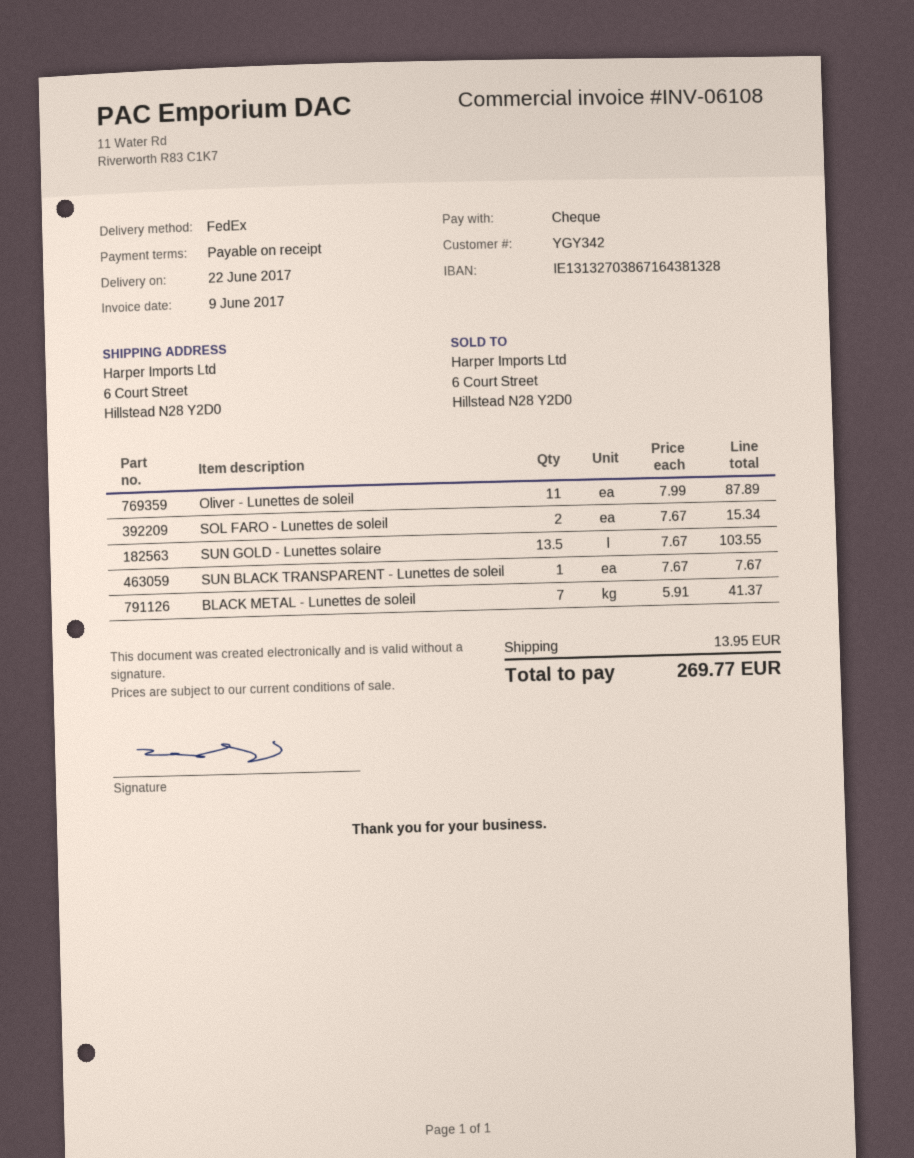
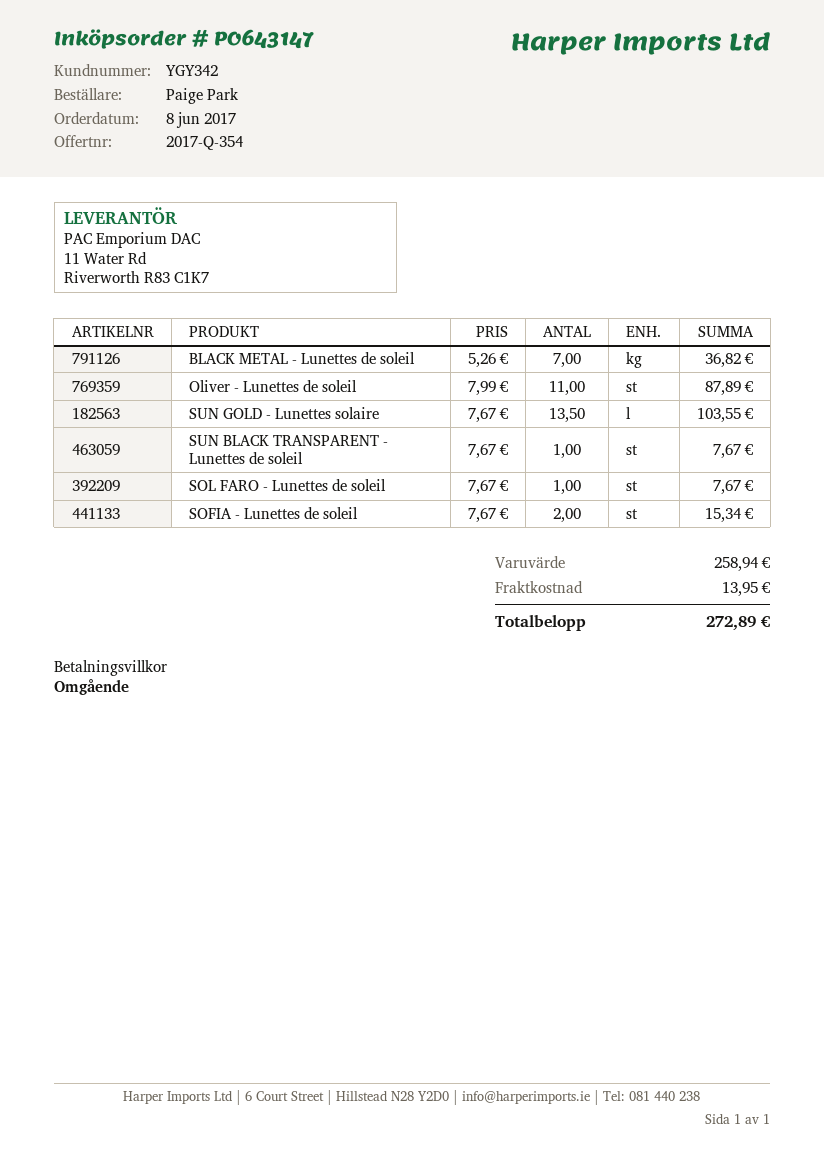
SOL FARO - Lunettes de soleil: 2 x 7.67 = 15.34 -> 1 x 7.67 = 7.67
BLACK METAL - Lunettes de soleil: 7 x 5.91 = 41.37 -> 7 x 5.26 = 36.82
SOFIA - Lunettes de soleil: none -> 2 x 7.67 = 15.34
total: 269.77 -> 272.89

